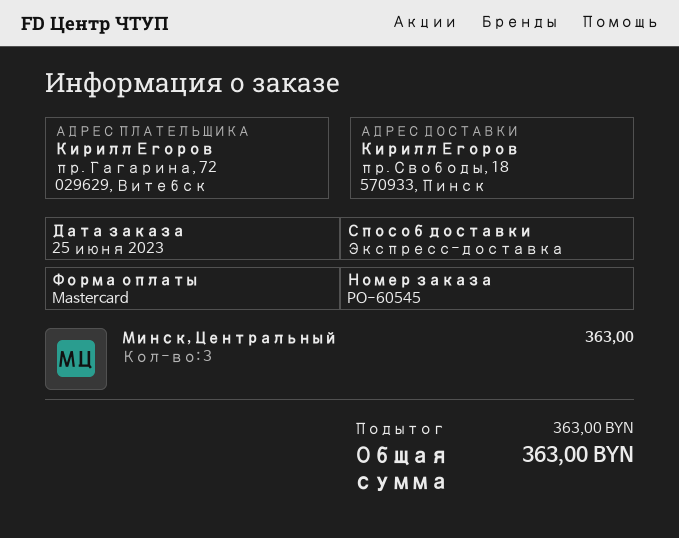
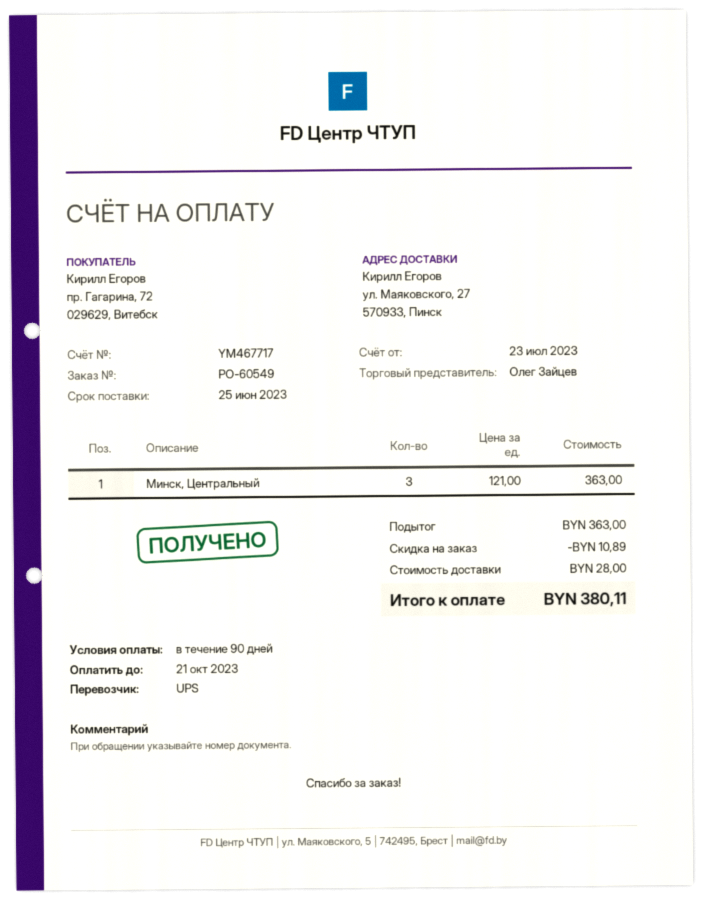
order number: PO-60545 -> PO-60549
shipping method: express -> UPS
ship to: пр. Свободы, 18, 570933, Пинск -> ул. Маяковского, 27, 570933, Пинск
discount: none -> 10.89
shipping: none -> 28.00
total: 363.00 -> 380.11

